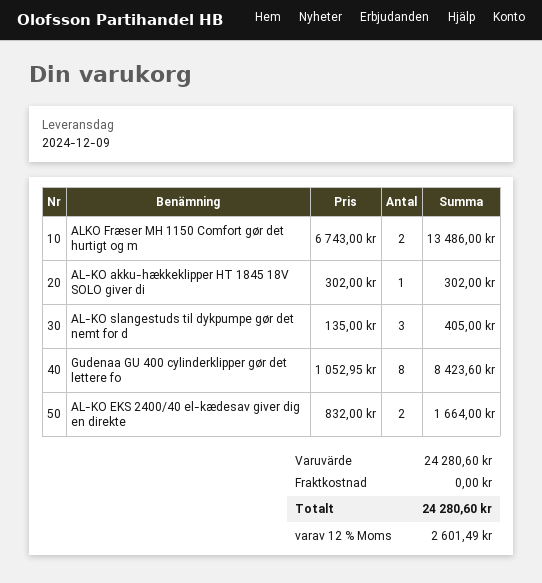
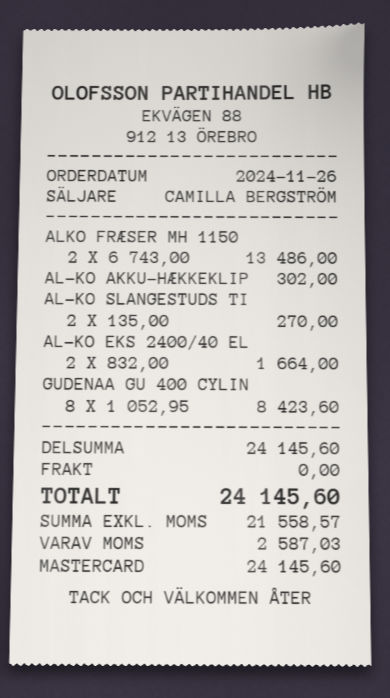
AL-KO slangestuds til dykpumpe gør det nemt for d: 3 x 135.00 = 405.00 -> 2 x 135.00 = 270.00
subtotal: 24280.60 -> 24145.60
tax: 2601.49 -> 2587.03
total: 24280.60 -> 24145.60

